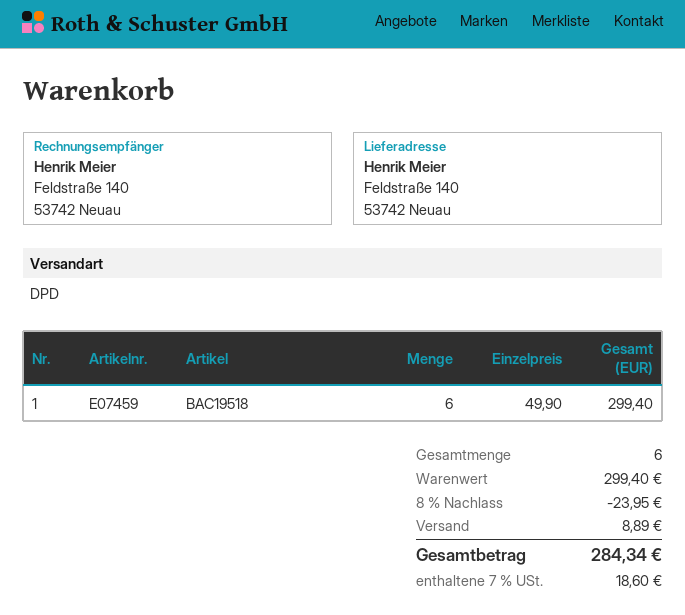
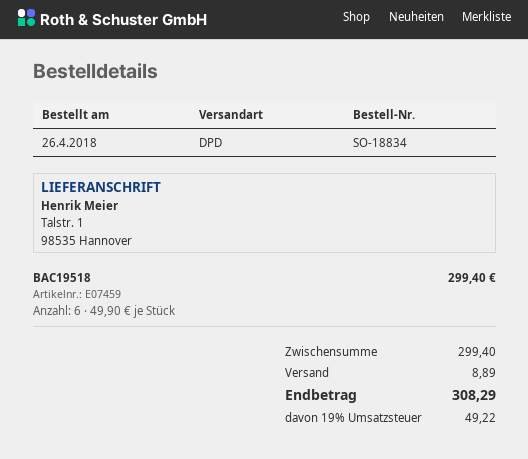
ship to: Feldstraße 140, 53742 Neuau -> Talstr. 1, 98535 Hannover
discount: 8% = 23.95 -> none
tax: 7% = 18.60 -> 19% = 49.22
total: 284.34 -> 308.29

